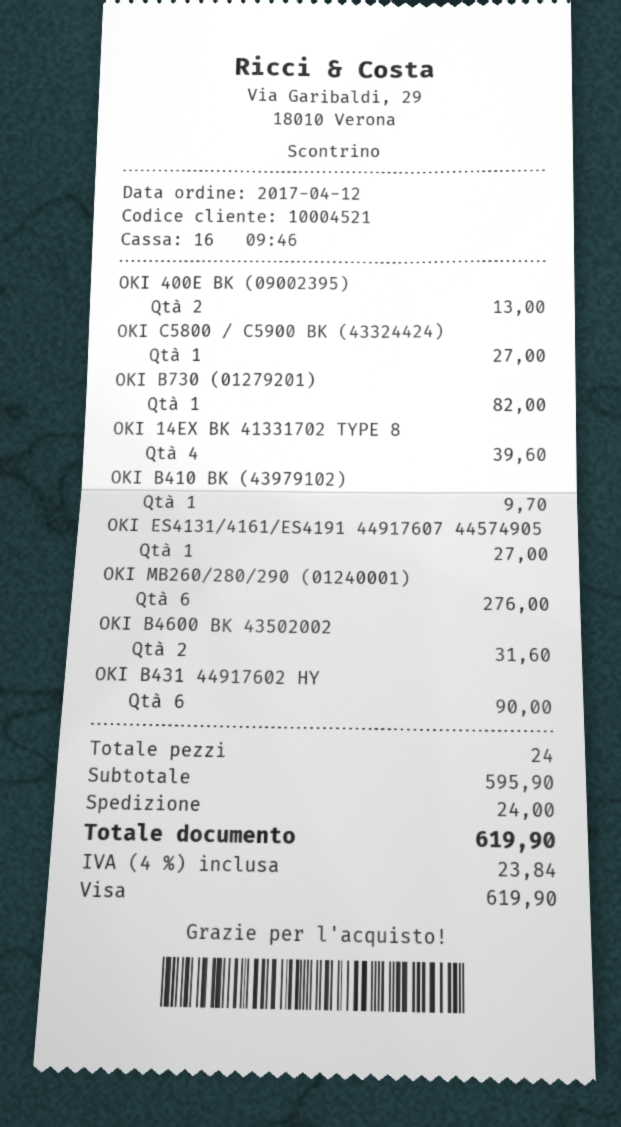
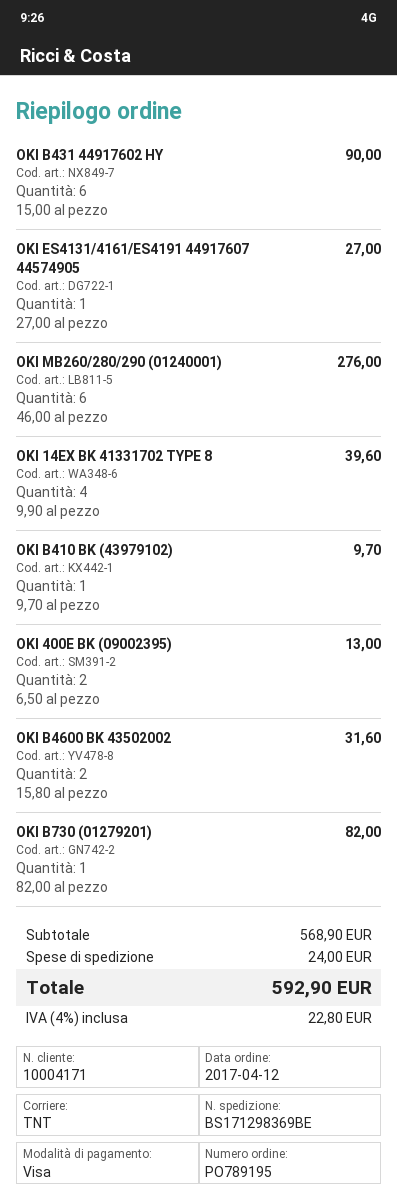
customer number: 10004521 -> 10004171
OKI C5800 / C5900 BK (43324424): 1 for 27.00 -> none
subtotal: 595.90 -> 568.90
tax: 4% = 23.84 -> 4% = 22.80
total: 619.90 -> 592.90

